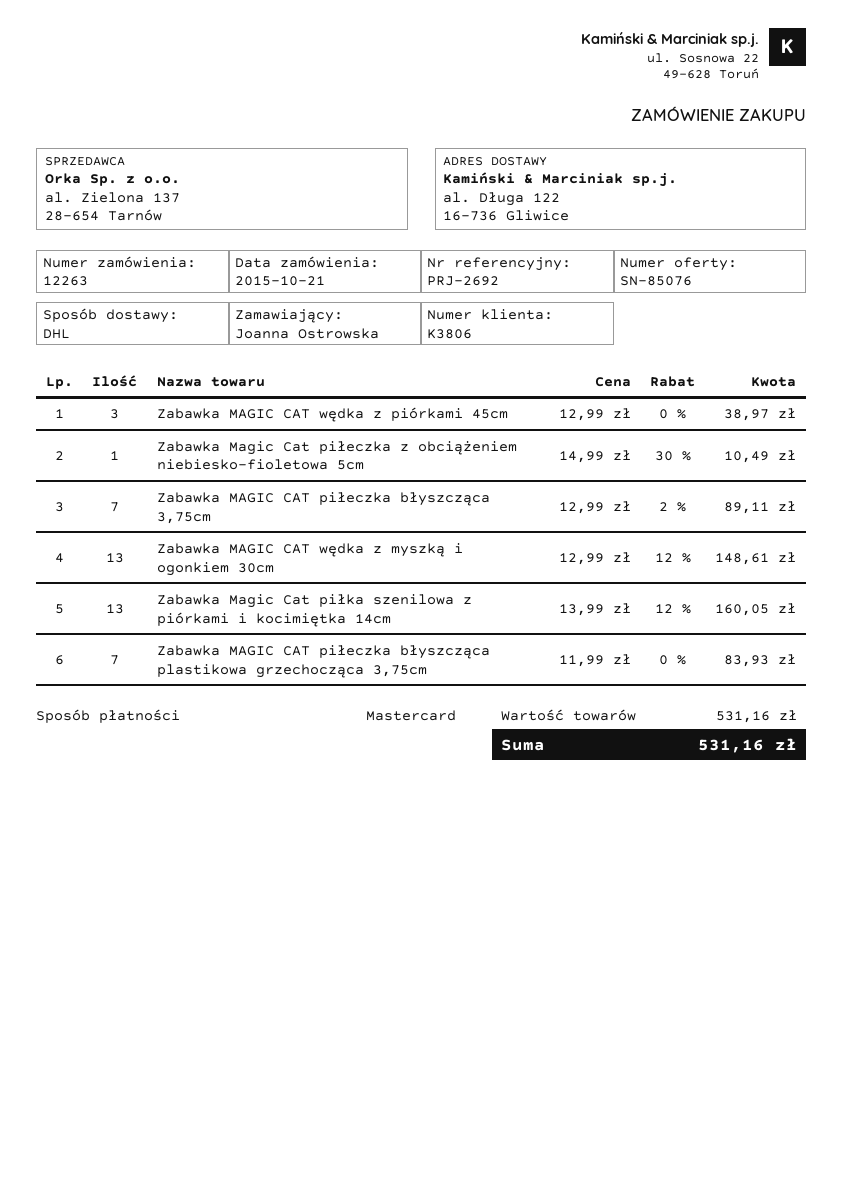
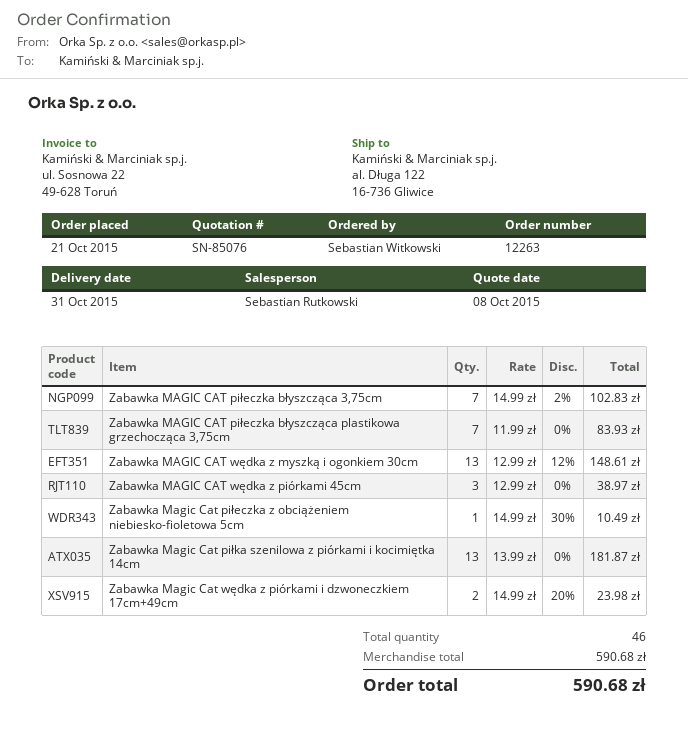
ordered by: Joanna Ostrowska -> Sebastian Witkowski
Zabawka MAGIC CAT piłeczka błyszcząca 3,75cm: 7 x 12.99 - 2% = 89.11 -> 7 x 14.99 - 2% = 102.83
Zabawka Magic Cat piłka szenilowa z piórkami i kocimiętka 14cm: 13 x 13.99 - 12% = 160.05 -> 13 x 13.99 = 181.87
Zabawka Magic Cat wędka z piórkami i dzwoneczkiem 17cm+49cm: none -> 2 x 14.99 - 20% = 23.98
subtotal: 531.16 -> 590.68
total: 531.16 -> 590.68

